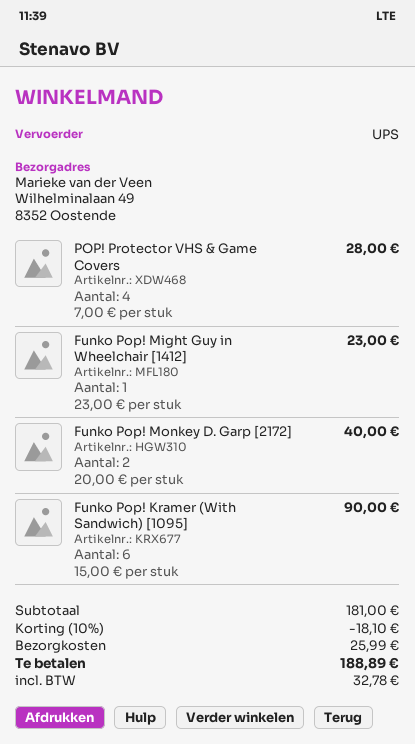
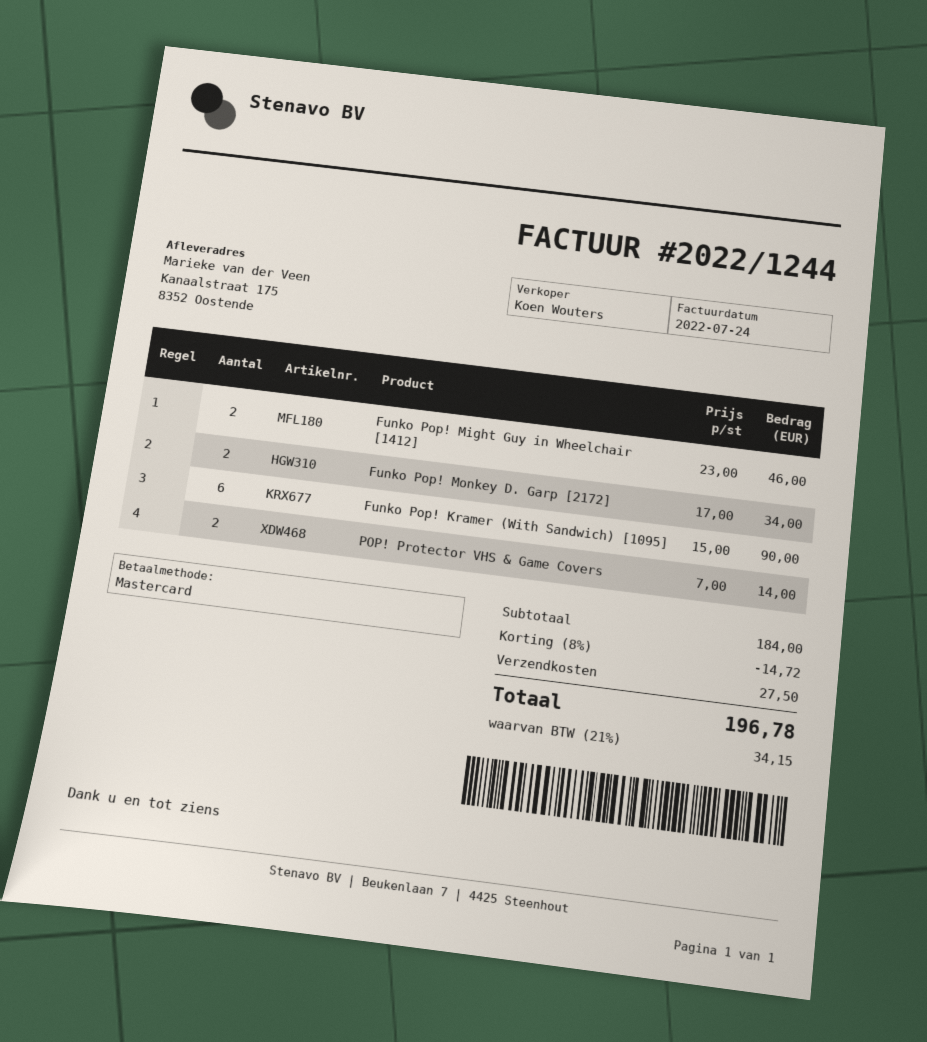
ship to: Wilhelminalaan 49, 8352 Oostende -> Kanaalstraat 175, 8352 Oostende
POP! Protector VHS & Game Covers: 4 x 7.00 = 28.00 -> 2 x 7.00 = 14.00
Funko Pop! Might Guy in Wheelchair [1412]: 1 x 23.00 = 23.00 -> 2 x 23.00 = 46.00
Funko Pop! Monkey D. Garp [2172]: 2 x 20.00 = 40.00 -> 2 x 17.00 = 34.00
subtotal: 181.00 -> 184.00
discount: 10% = 18.10 -> 8% = 14.72
shipping: 25.99 -> 27.50
tax: 32.78 -> 34.15
total: 188.89 -> 196.78

